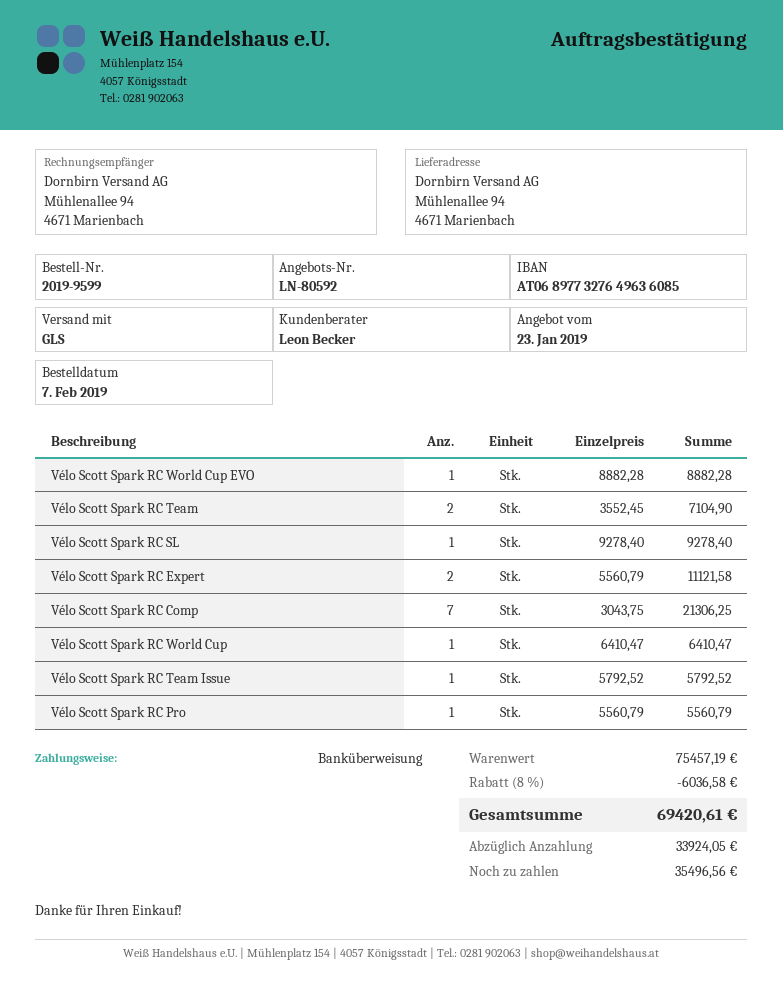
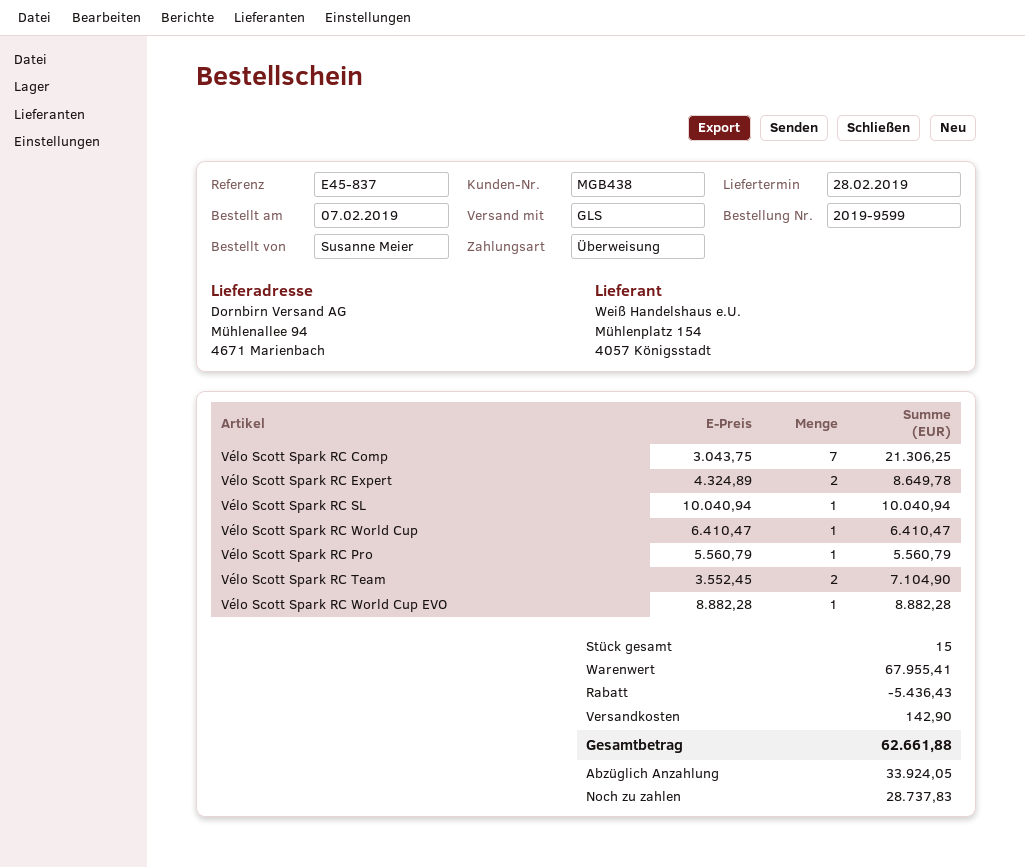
Vélo Scott Spark RC SL: 1 x 9278.40 = 9278.40 -> 1 x 10040.94 = 10040.94
Vélo Scott Spark RC Expert: 2 x 5560.79 = 11121.58 -> 2 x 4324.89 = 8649.78
Vélo Scott Spark RC Team Issue: 1 x 5792.52 = 5792.52 -> none
subtotal: 75457.19 -> 67955.41
discount: 6036.58 -> 5436.43
shipping: none -> 142.90
total: 69420.61 -> 62661.88
balance: 35496.56 -> 28737.83

